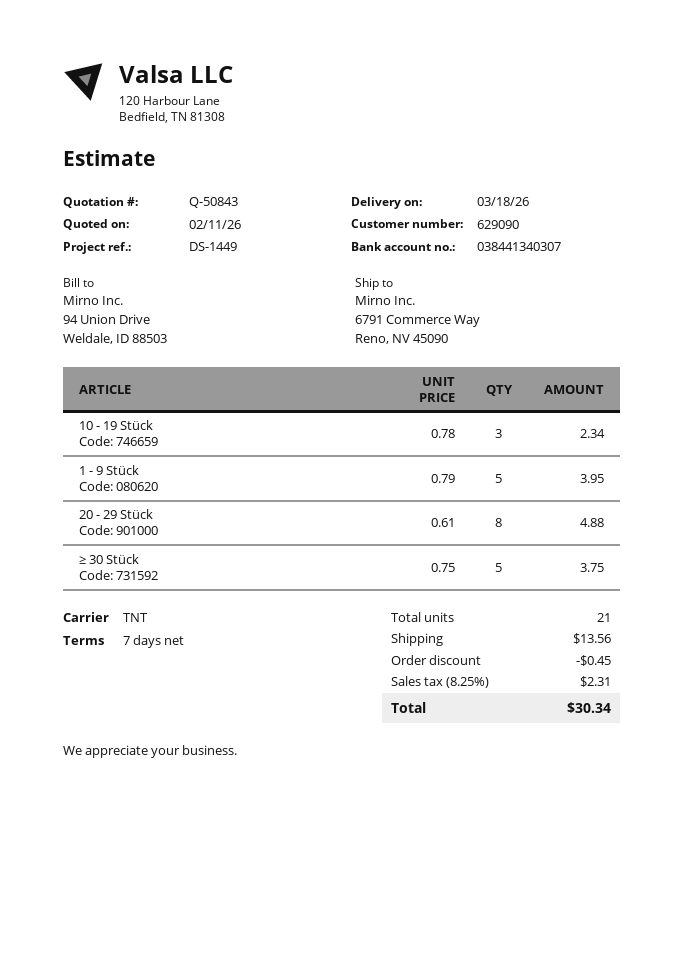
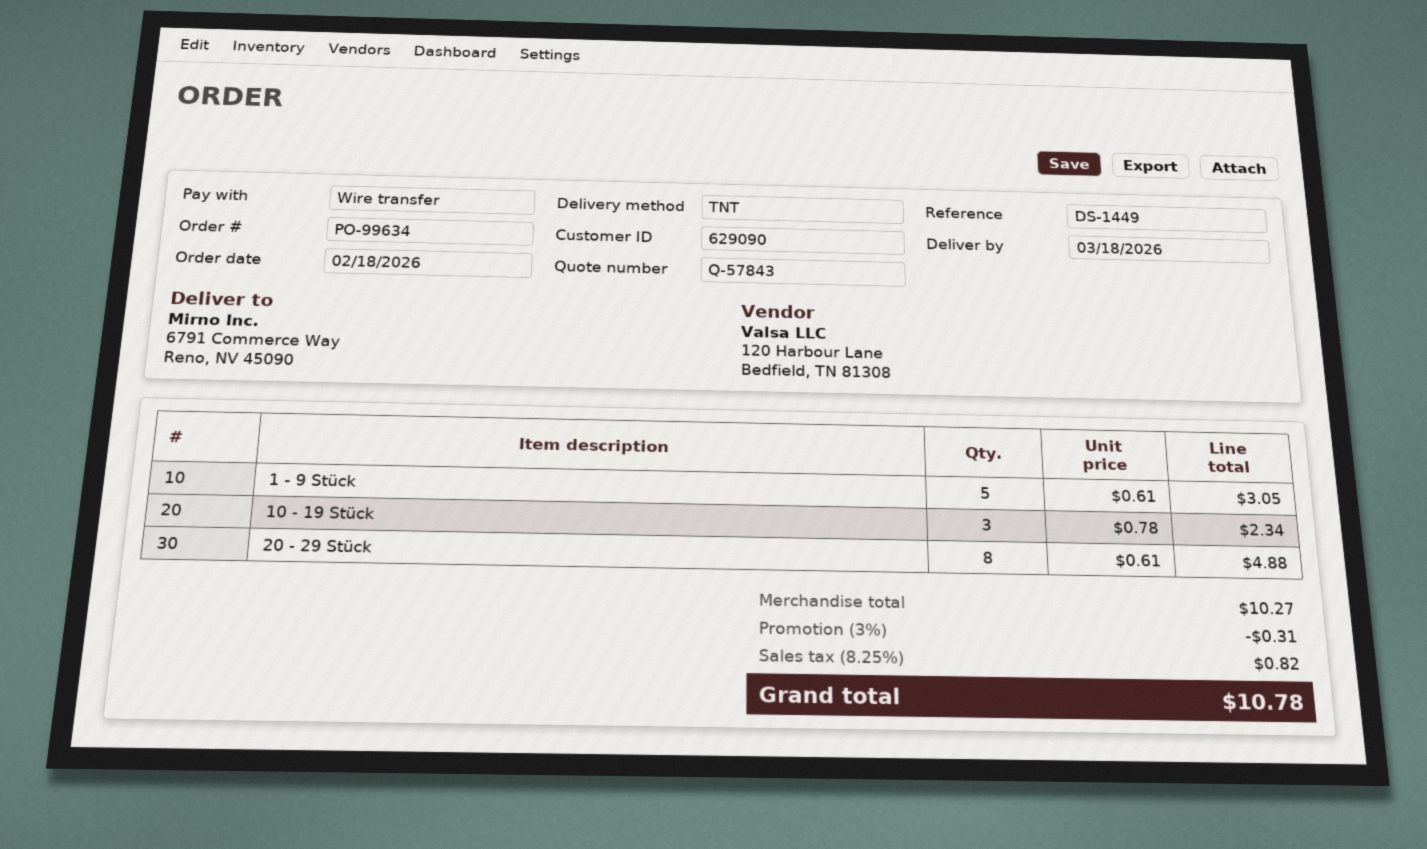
quote number: Q-50843 -> Q-57843
1 - 9 Stück: 5 x 0.79 = 3.95 -> 5 x 0.61 = 3.05
≥ 30 Stück: 5 x 0.75 = 3.75 -> none
discount: 0.45 -> 0.31
shipping: 13.56 -> none
tax: 8.25% = 2.31 -> 8.25% = 0.82
total: 30.34 -> 10.78

